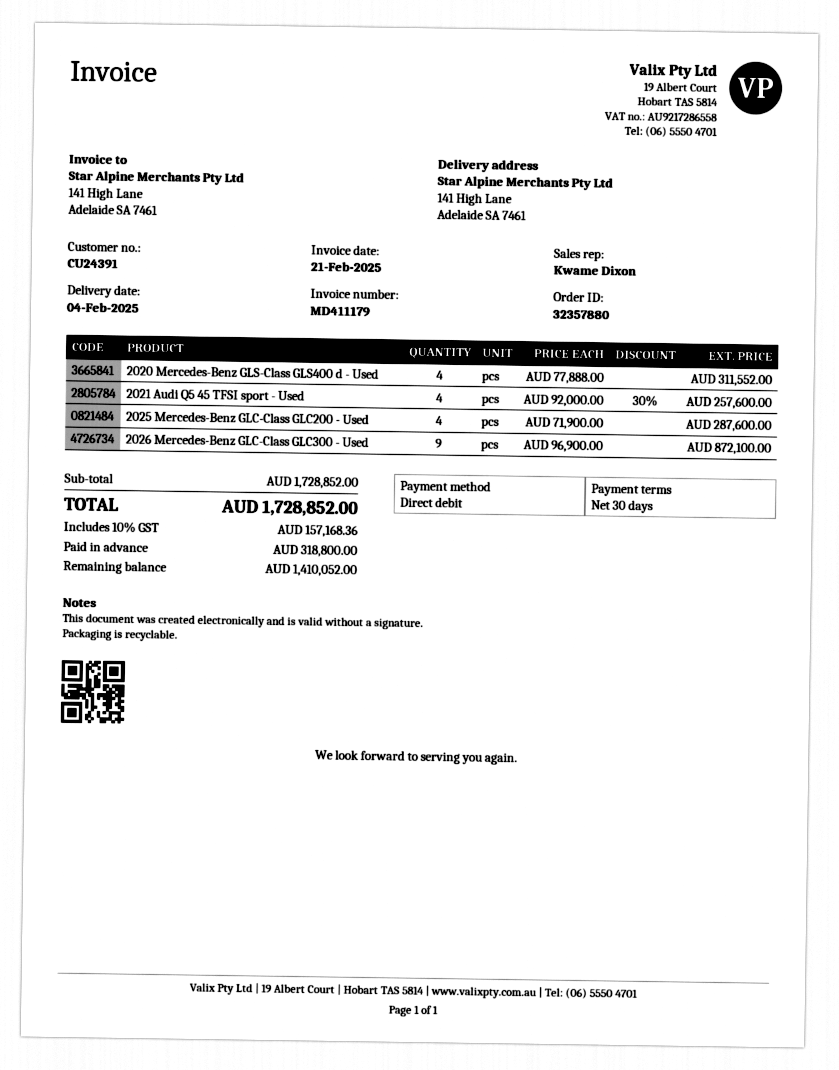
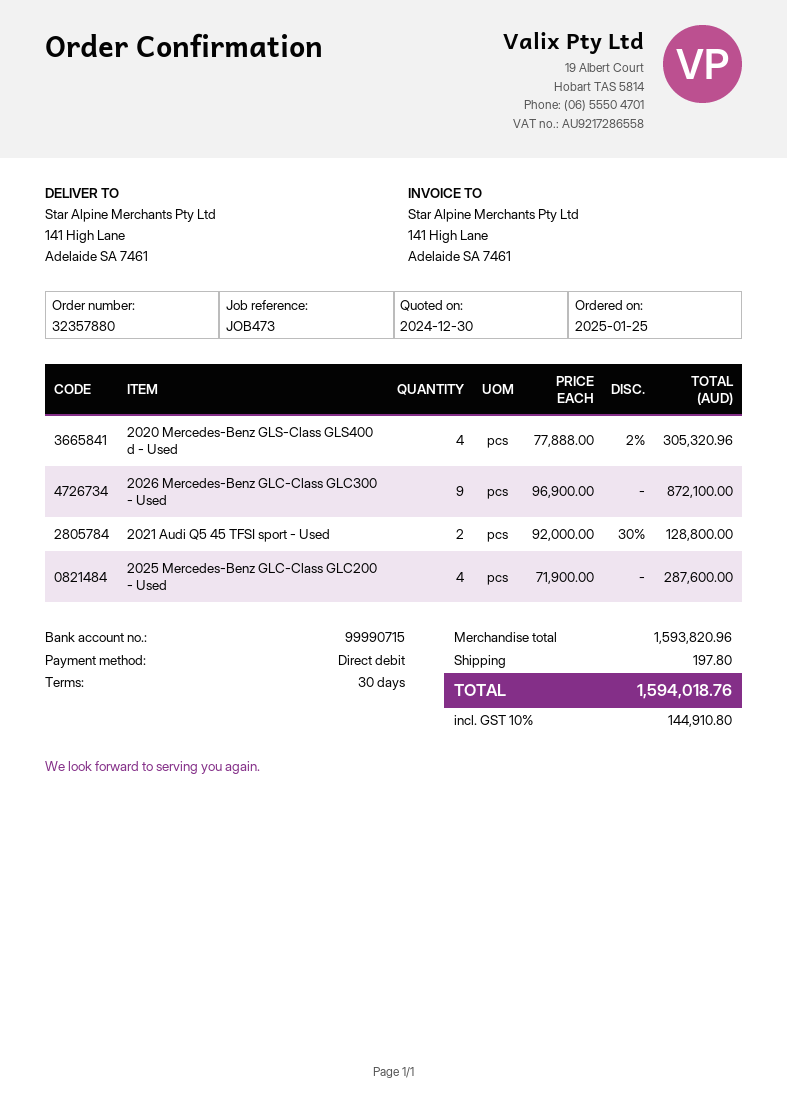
2020 Mercedes-Benz GLS-Class GLS400 d - Used: 4 x 77888.00 = 311552.00 -> 4 x 77888.00 - 2% = 305320.96
2021 Audi Q5 45 TFSI sport - Used: 4 x 92000.00 - 30% = 257600.00 -> 2 x 92000.00 - 30% = 128800.00
subtotal: 1728852.00 -> 1593820.96
shipping: none -> 197.80
tax: 10% = 157168.36 -> 10% = 144910.80
total: 1728852.00 -> 1594018.76

